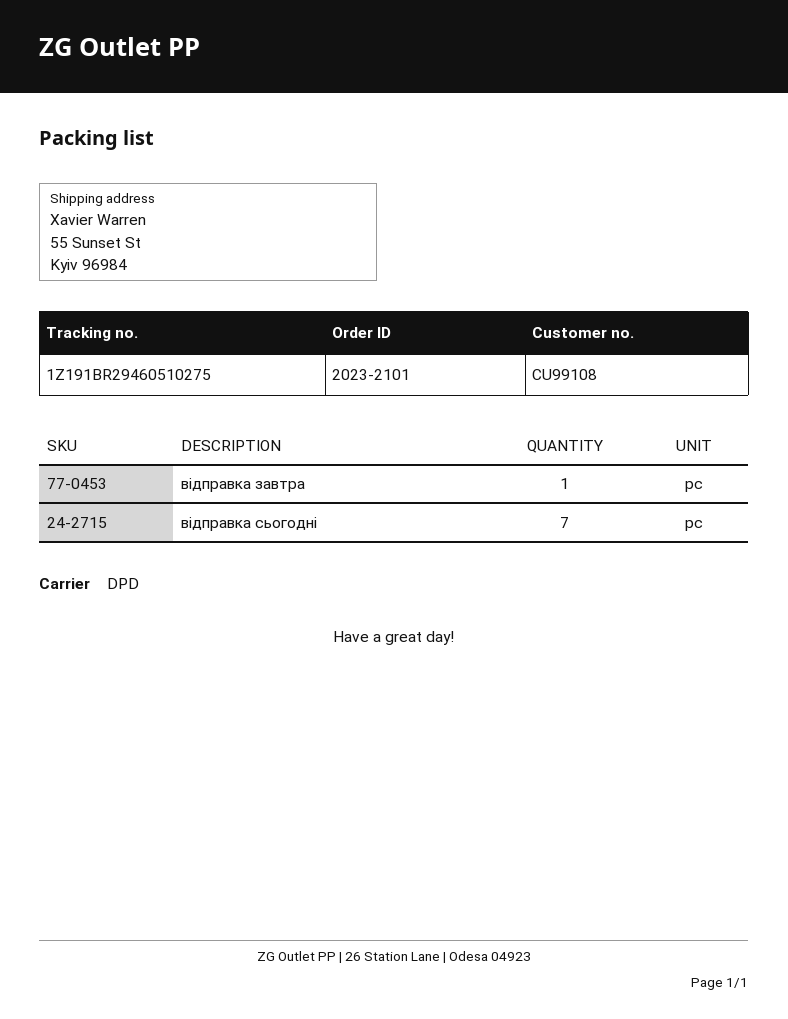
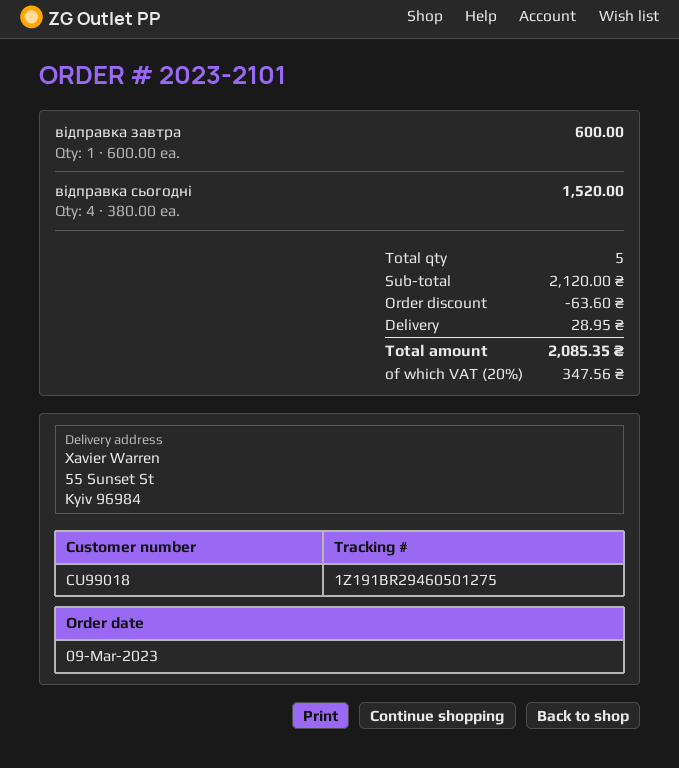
customer number: CU99108 -> CU99018
tracking number: 1Z191BR29460510275 -> 1Z191BR29460501275
відправка сьогодні: 7 -> 4

